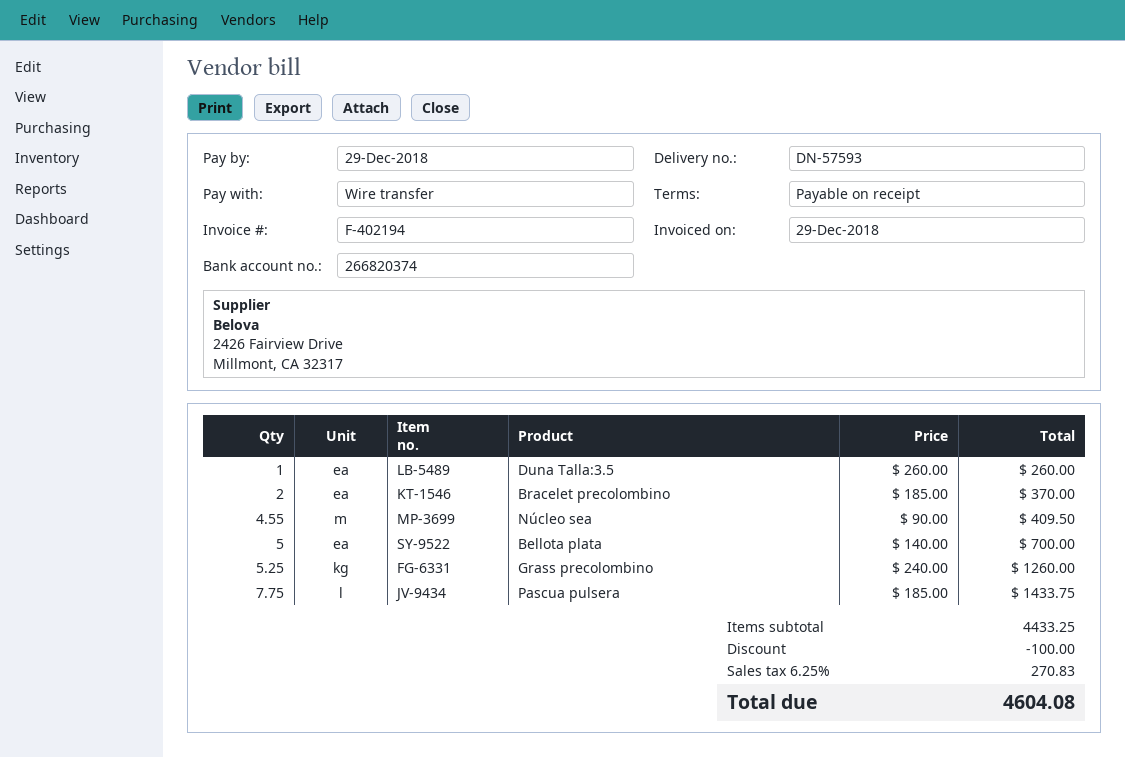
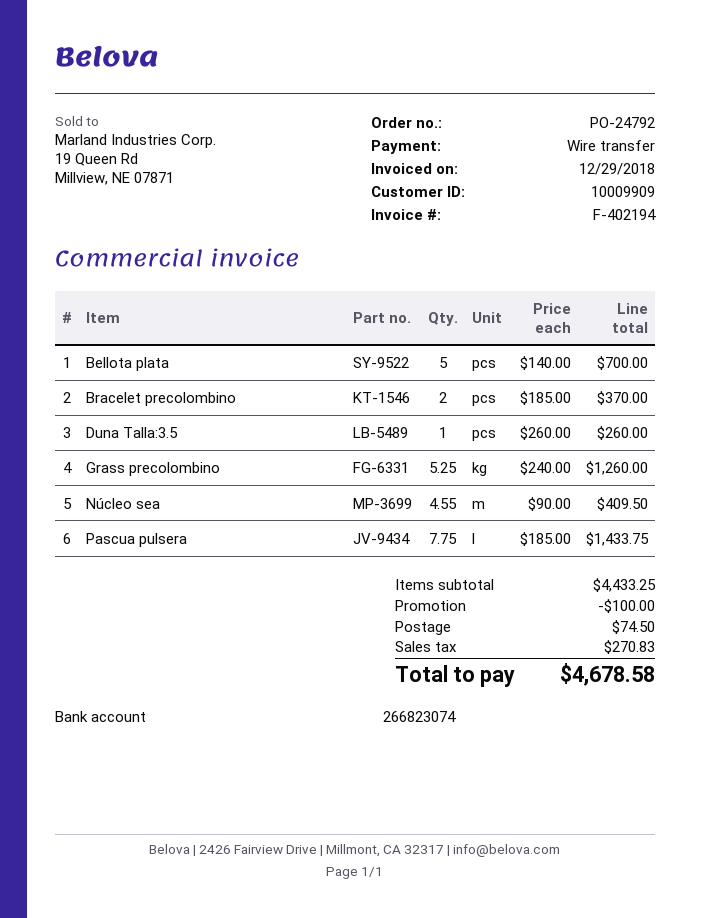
bank account: 266820374 -> 266823074
shipping: none -> 74.50
total: 4604.08 -> 4678.58

